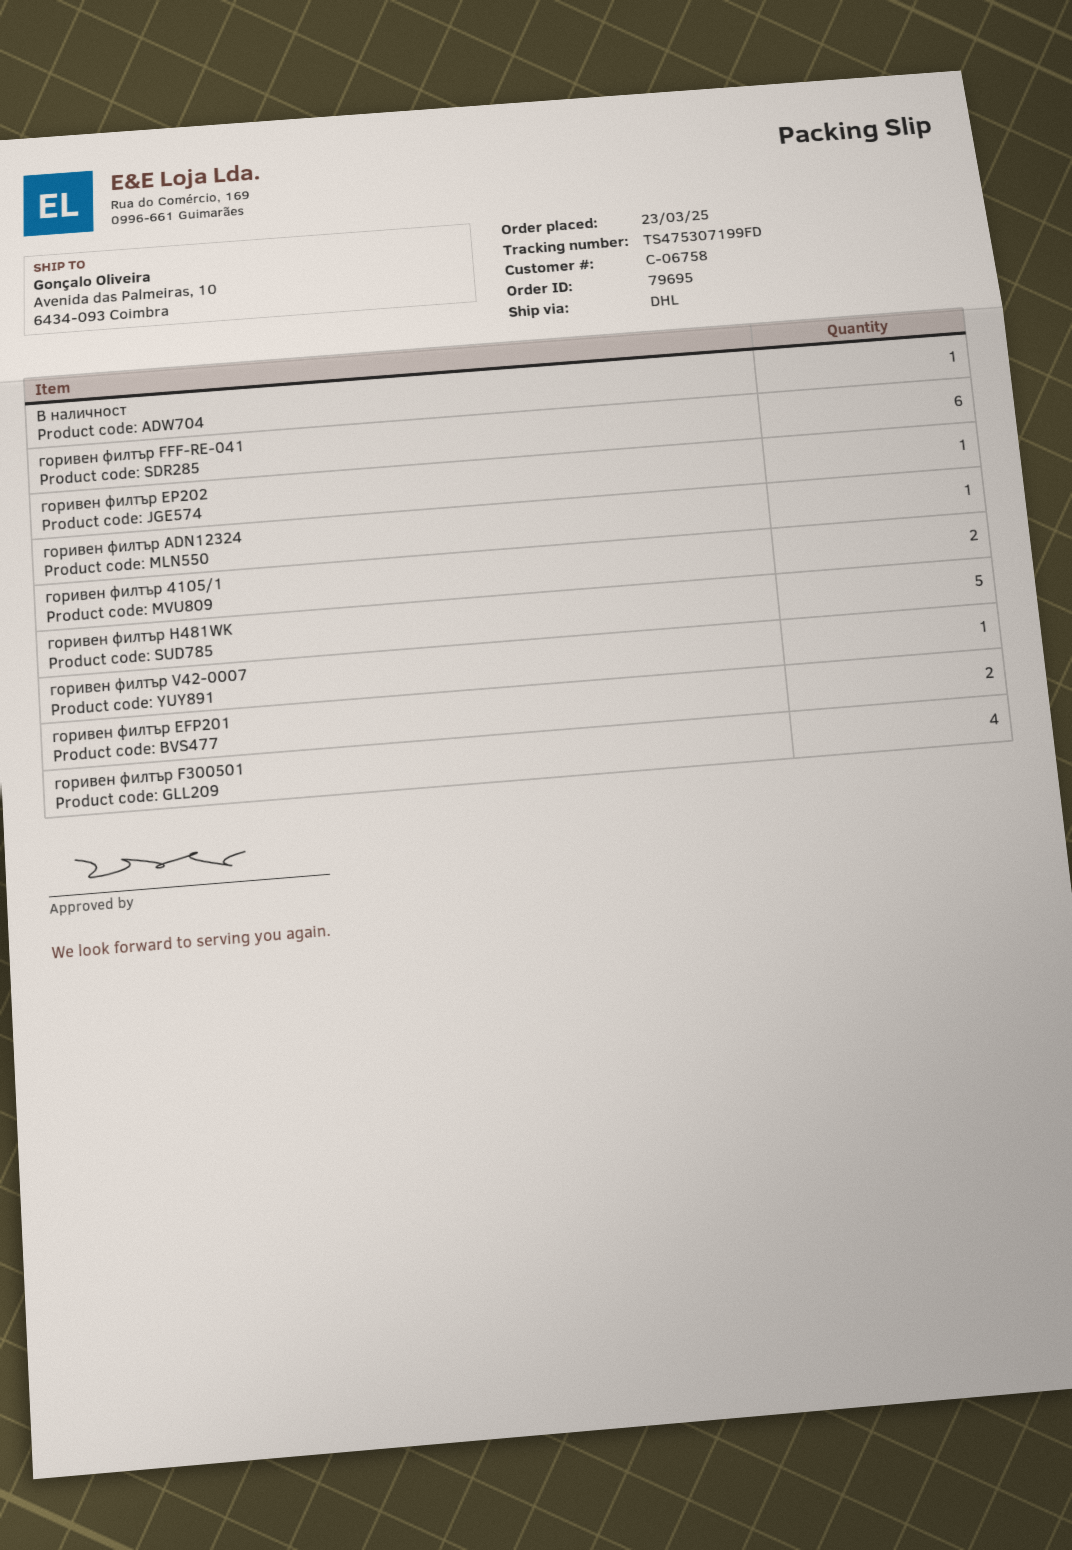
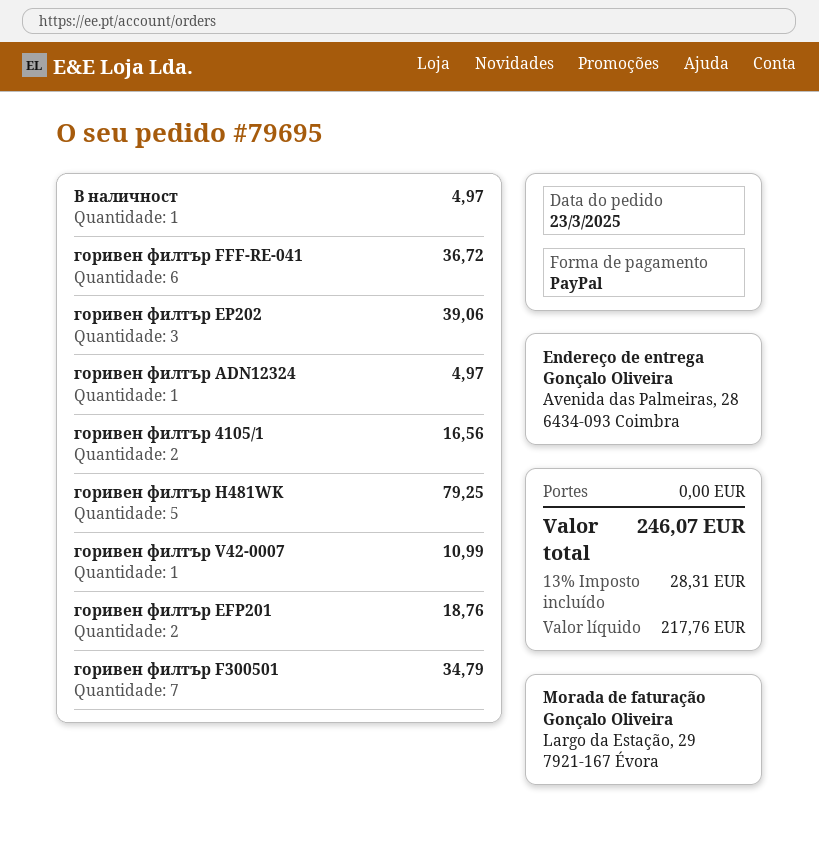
ship to: Avenida das Palmeiras, 10, 6434-093 Coimbra -> Avenida das Palmeiras, 28, 6434-093 Coimbra
горивен филтър EP202: 1 -> 3
горивен филтър F300501: 4 -> 7

